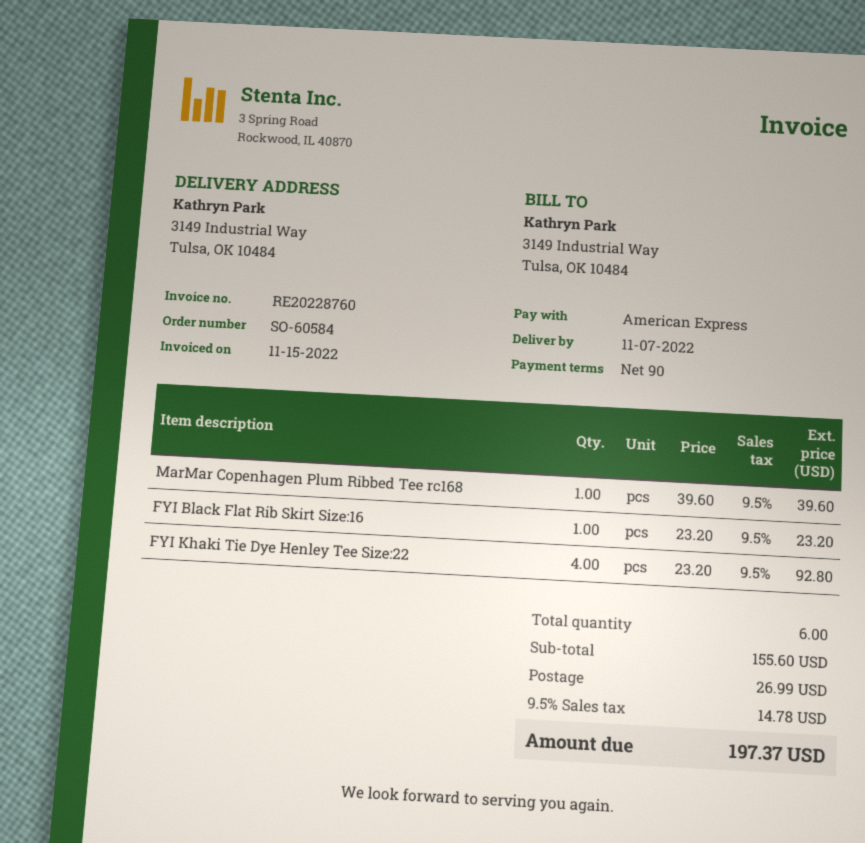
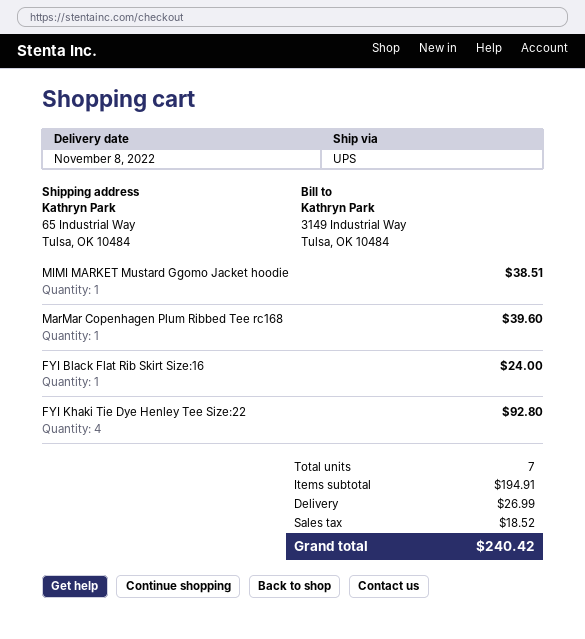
delivery date: 2022-11-07 -> 2022-11-08
ship to: 3149 Industrial Way, Tulsa, OK 10484 -> 65 Industrial Way, Tulsa, OK 10484
FYI Black Flat Rib Skirt Size:16: 1 for 23.20 -> 1 for 24.00
MIMI MARKET Mustard Ggomo Jacket hoodie: none -> 1 for 38.51
total quantity: 6 -> 7
subtotal: 155.60 -> 194.91
tax: 14.78 -> 18.52
total: 197.37 -> 240.42

